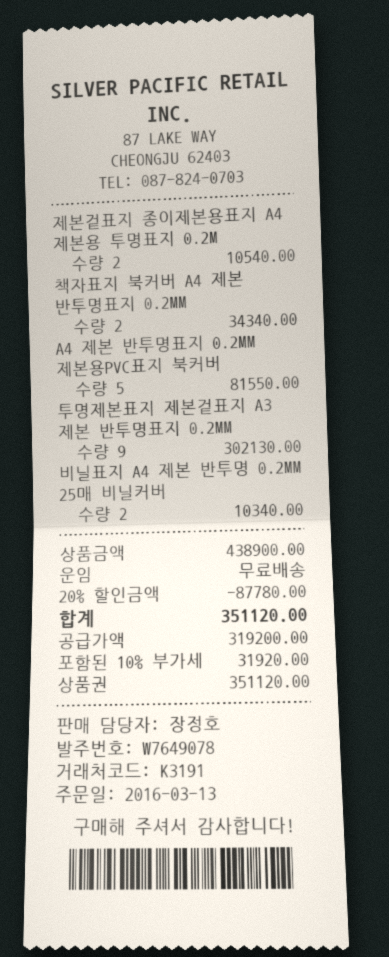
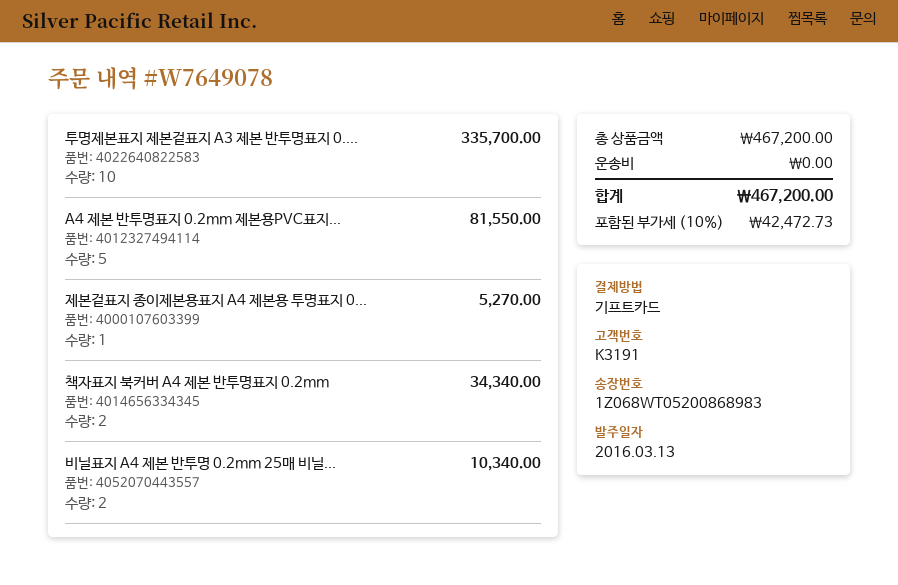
제본겉표지 종이제본용표지 A4 제본용 투명표지 0.2M: 2 for 10540.00 -> 1 for 5270.00
투명제본표지 제본겉표지 A3 제본 반투명표지 0.2MM: 9 for 302130.00 -> 10 for 335700.00
subtotal: 438900.00 -> 467200.00
discount: 20% = 87780.00 -> none
tax: 10% = 31920.00 -> 10% = 42472.73
total: 351120.00 -> 467200.00

